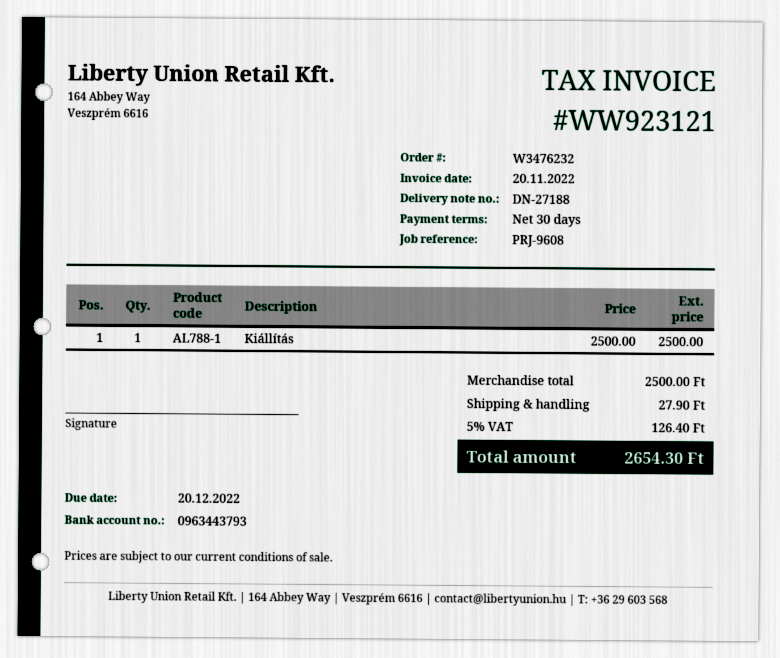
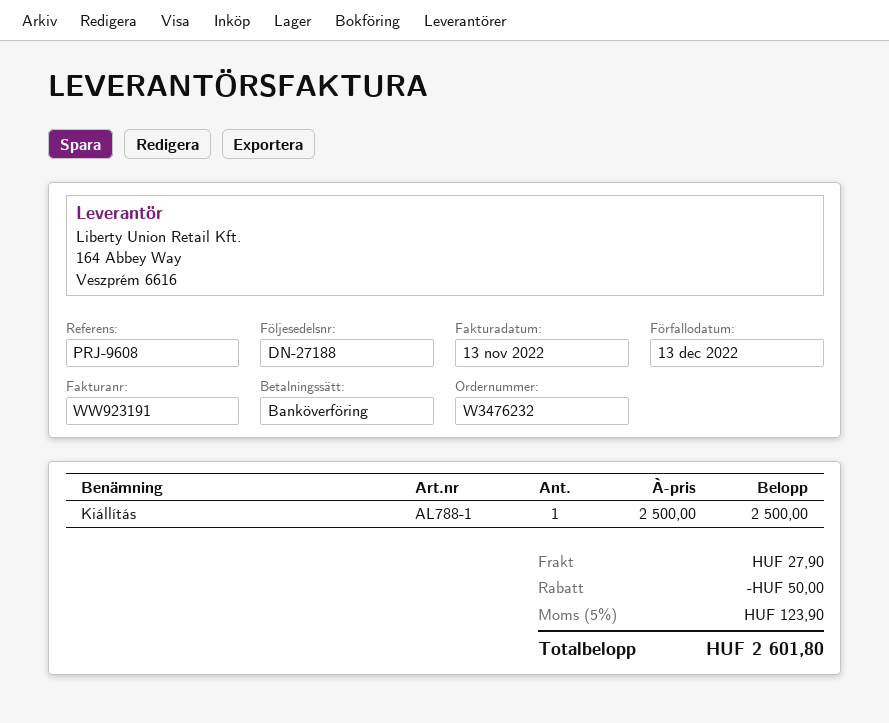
invoice number: WW923121 -> WW923191
invoice date: 2022-11-20 -> 2022-11-13
due date: 2022-12-20 -> 2022-12-13
discount: none -> 50.00
tax: 5% = 126.40 -> 5% = 123.90
total: 2654.30 -> 2601.80

